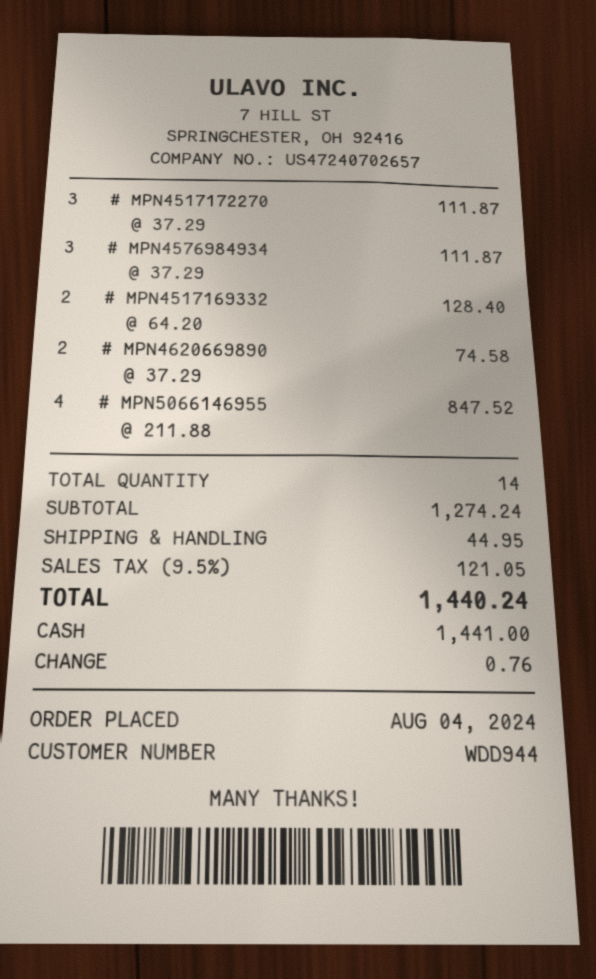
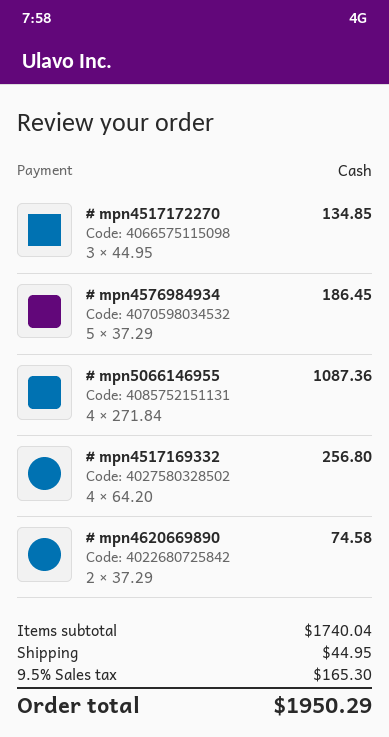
# MPN4517172270: 3 x 37.29 = 111.87 -> 3 x 44.95 = 134.85
# MPN4576984934: 3 x 37.29 = 111.87 -> 5 x 37.29 = 186.45
# MPN4517169332: 2 x 64.20 = 128.40 -> 4 x 64.20 = 256.80
# MPN5066146955: 4 x 211.88 = 847.52 -> 4 x 271.84 = 1087.36
subtotal: 1274.24 -> 1740.04
tax: 9.5% = 121.05 -> 9.5% = 165.30
total: 1440.24 -> 1950.29

